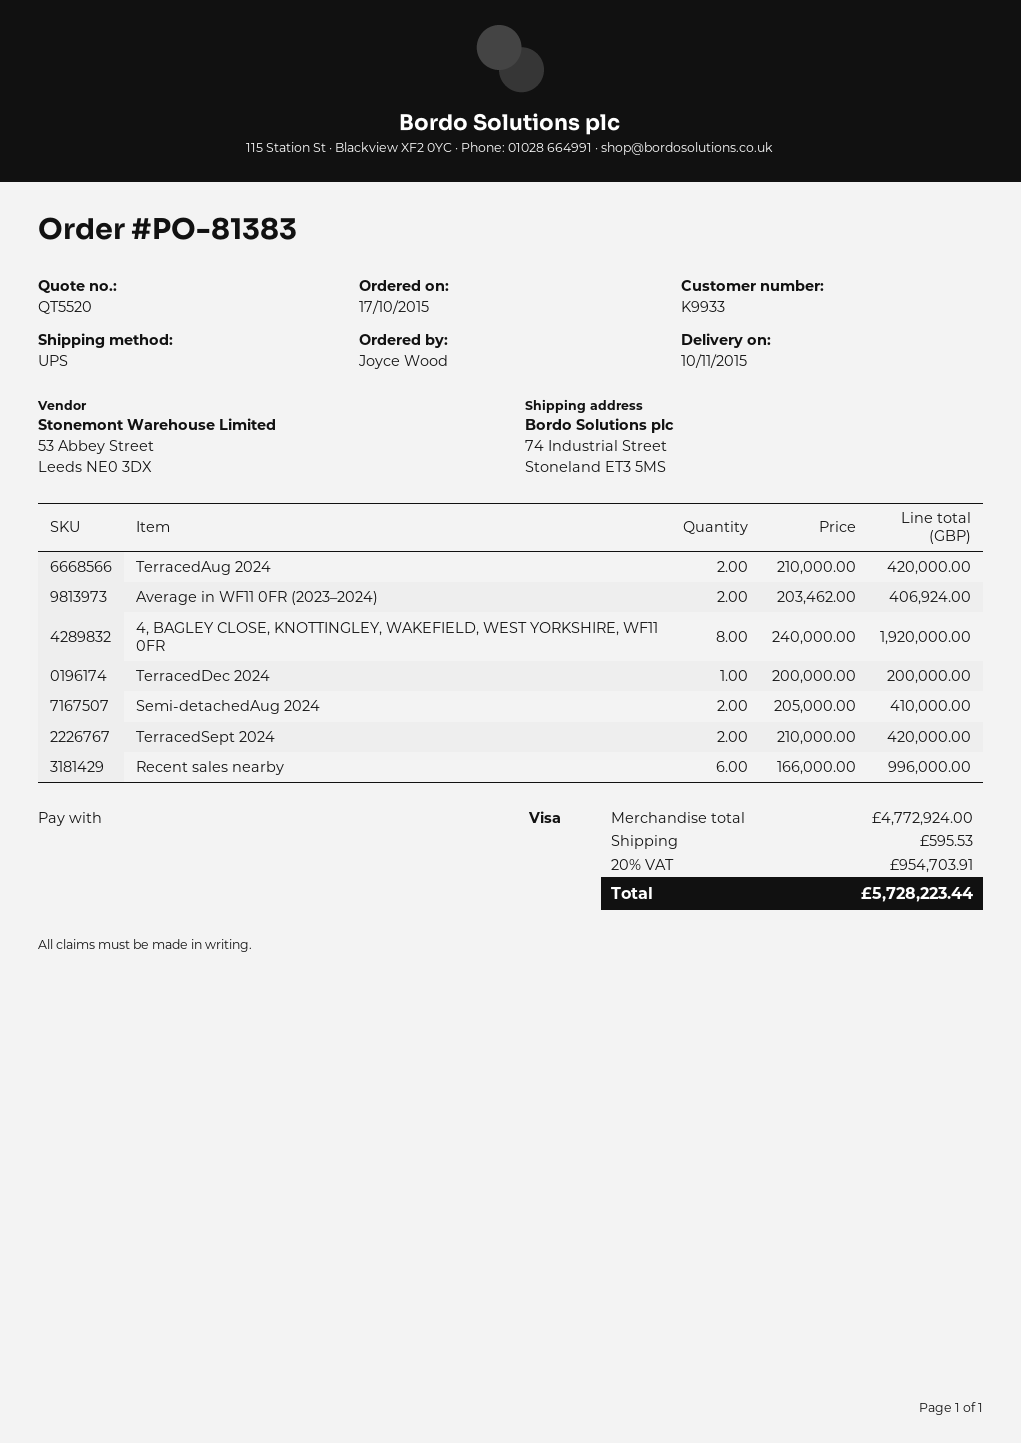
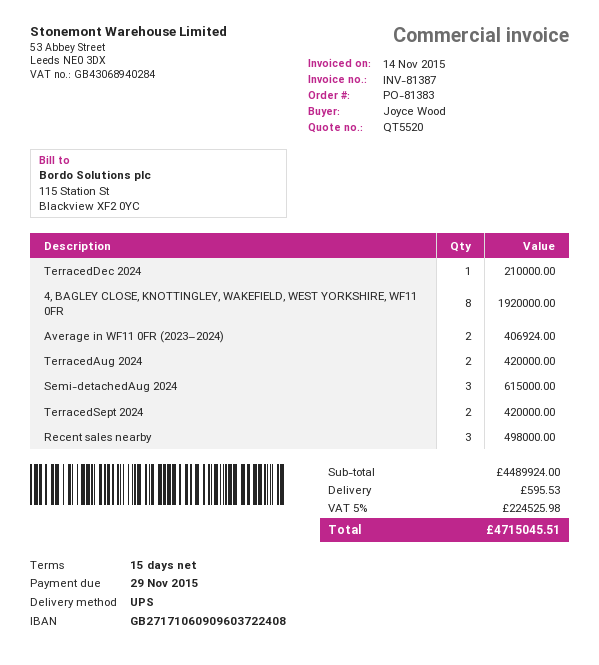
TerracedDec 2024: 1 for 200000.00 -> 1 for 210000.00
Semi-detachedAug 2024: 2 for 410000.00 -> 3 for 615000.00
Recent sales nearby: 6 for 996000.00 -> 3 for 498000.00
subtotal: 4772924.00 -> 4489924.00
tax: 20% = 954703.91 -> 5% = 224525.98
total: 5728223.44 -> 4715045.51

